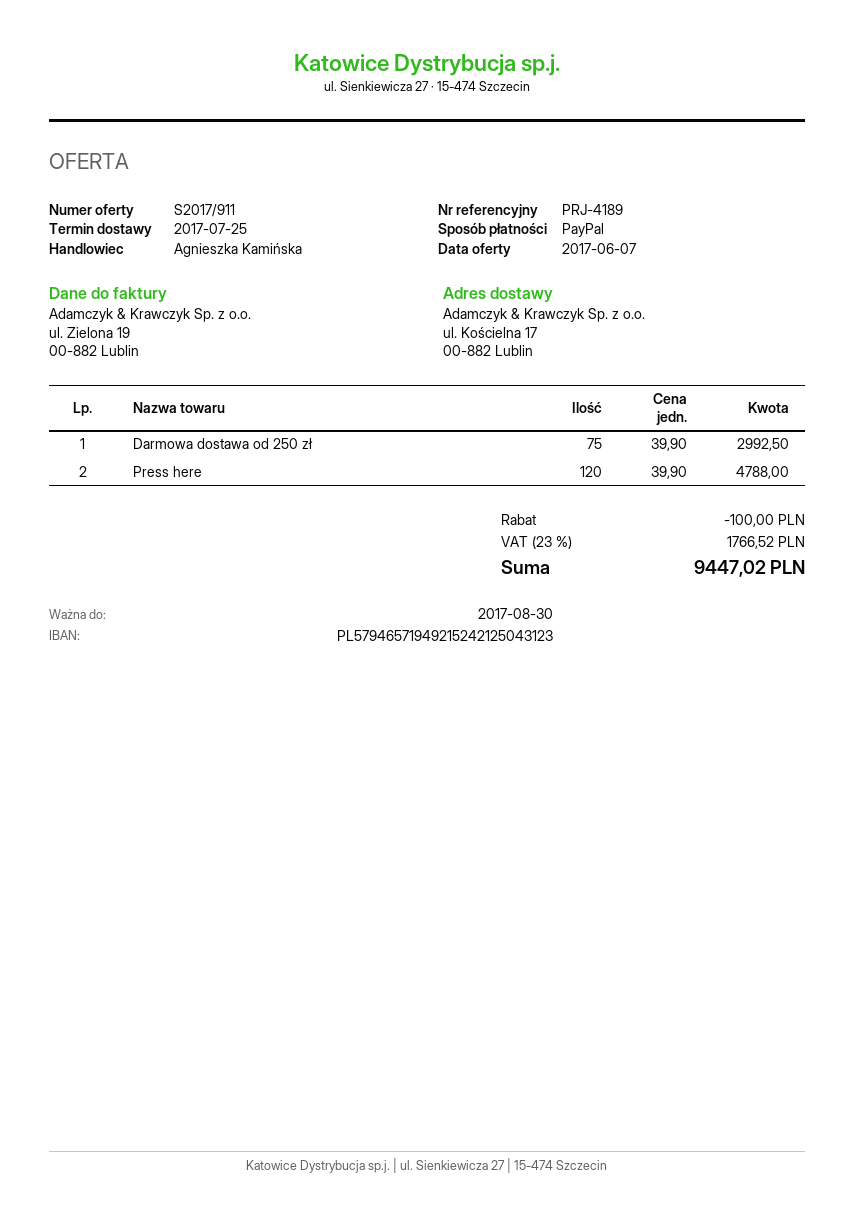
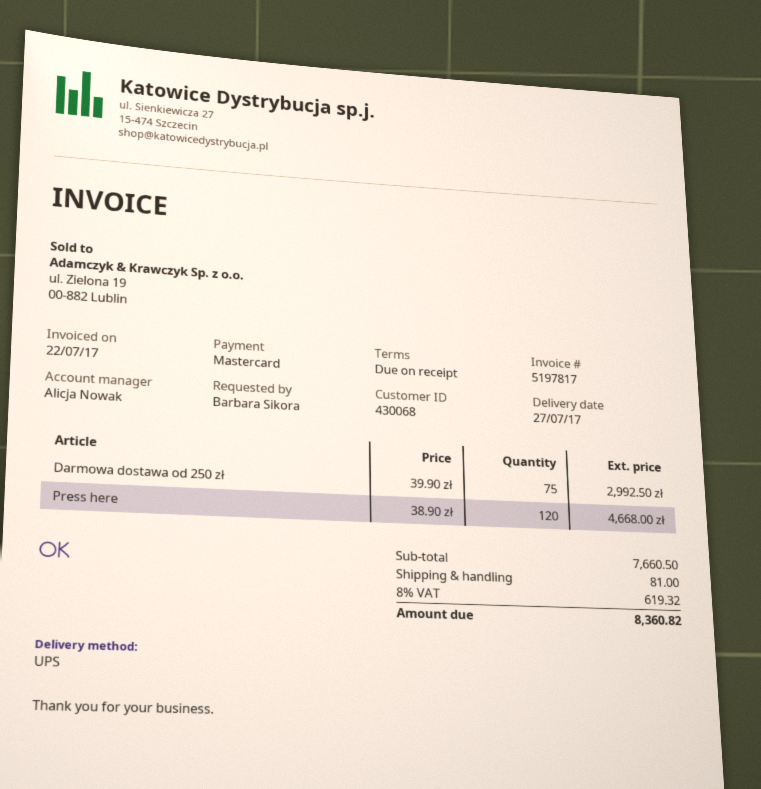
delivery date: 2017-07-25 -> 2017-07-27
sales rep: Agnieszka Kamińska -> Alicja Nowak
payment method: PayPal -> Mastercard
Press here: 120 x 39.90 = 4788.00 -> 120 x 38.90 = 4668.00
discount: 100.00 -> none
shipping: none -> 81.00
tax: 23% = 1766.52 -> 8% = 619.32
total: 9447.02 -> 8360.82

